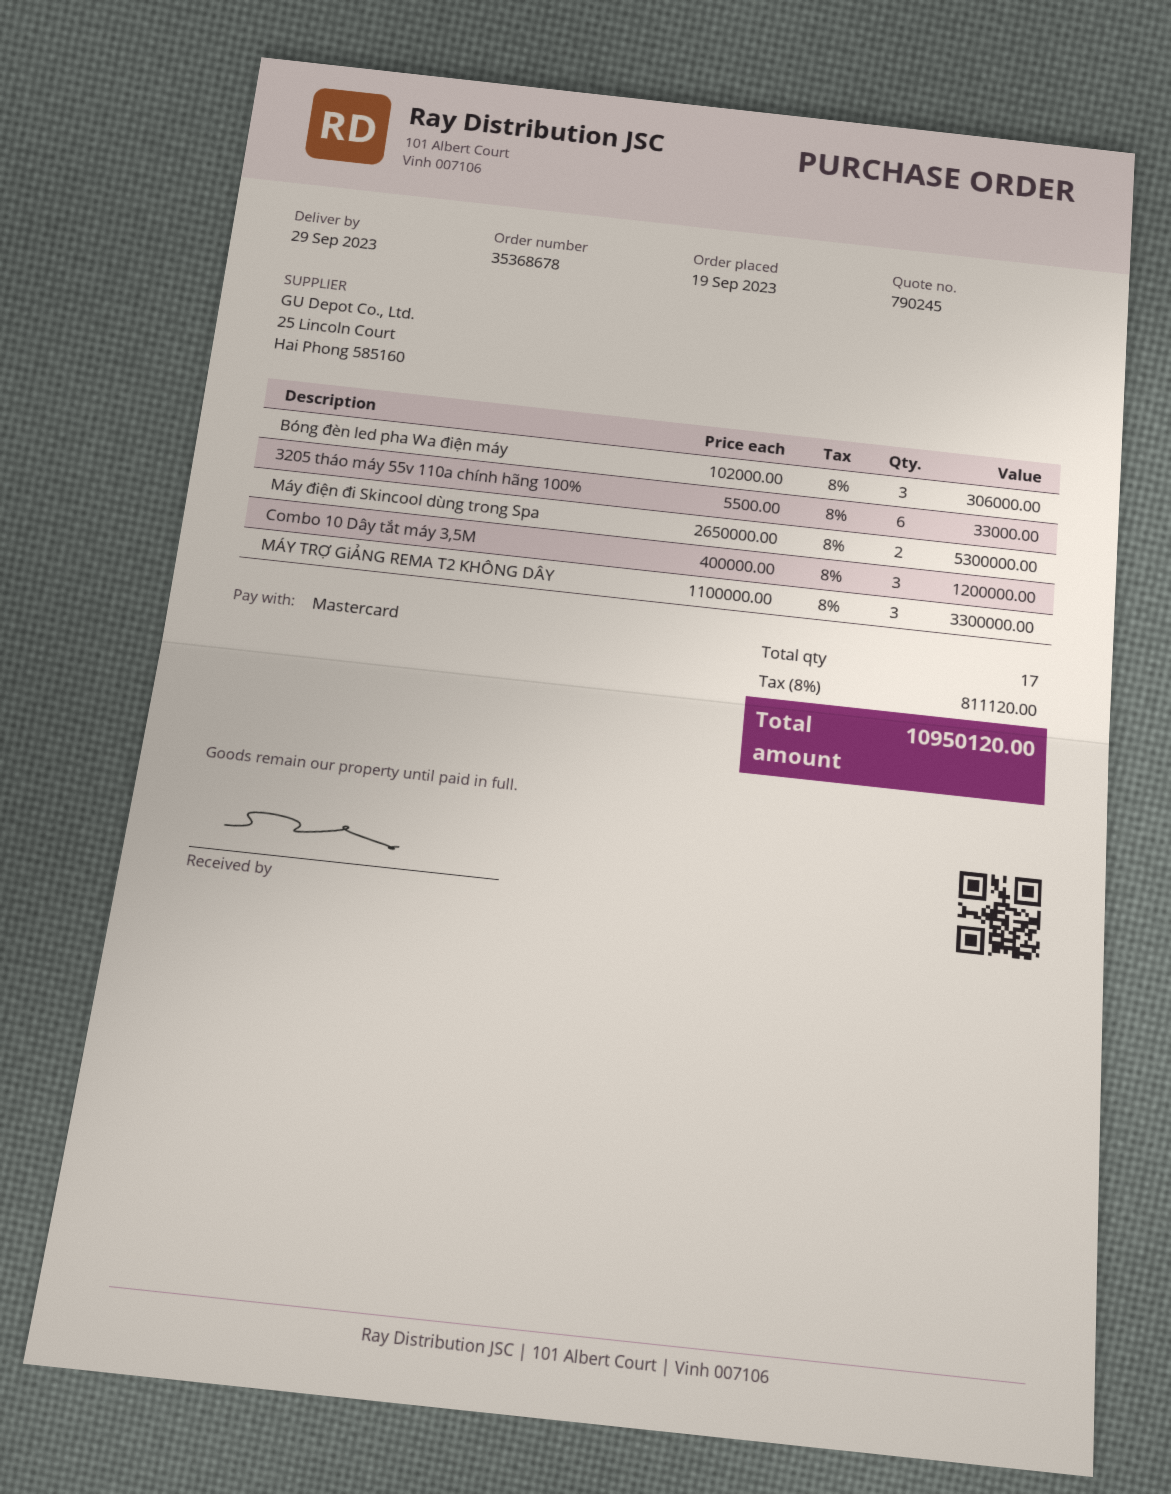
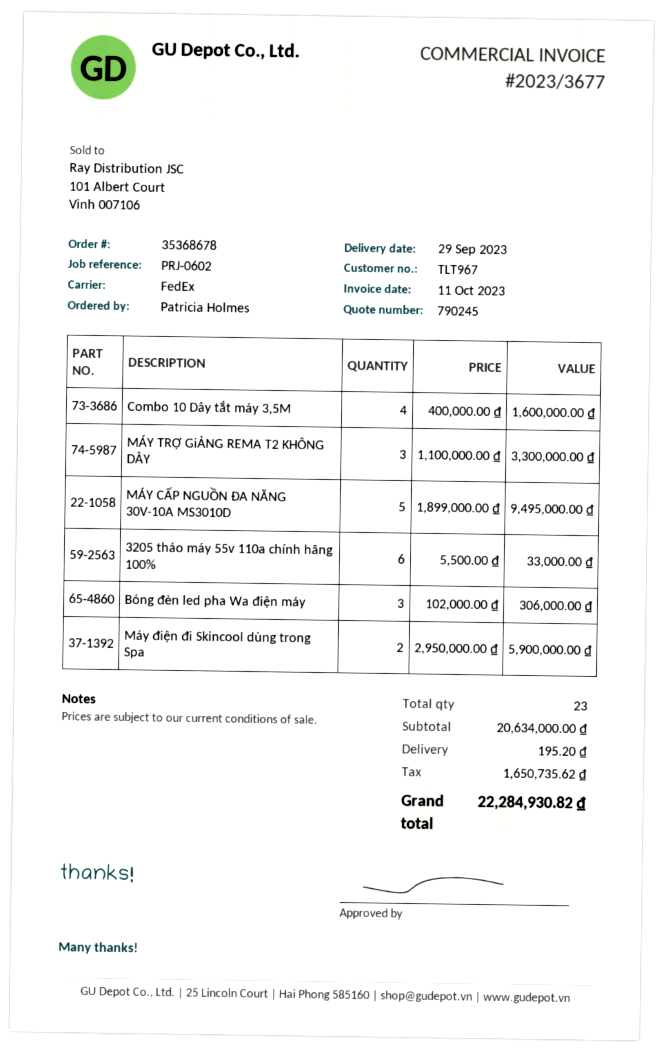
Máy điện đi Skincool dùng trong Spa: 2 x 2650000.00 = 5300000.00 -> 2 x 2950000.00 = 5900000.00
Combo 10 Dây tắt máy 3,5M: 3 x 400000.00 = 1200000.00 -> 4 x 400000.00 = 1600000.00
MÁY CẤP NGUỒN ĐA NĂNG 30V-10A MS3010D: none -> 5 x 1899000.00 = 9495000.00
total quantity: 17 -> 23
shipping: none -> 195.20
tax: 811120.00 -> 1650735.62
total: 10950120.00 -> 22284930.82

